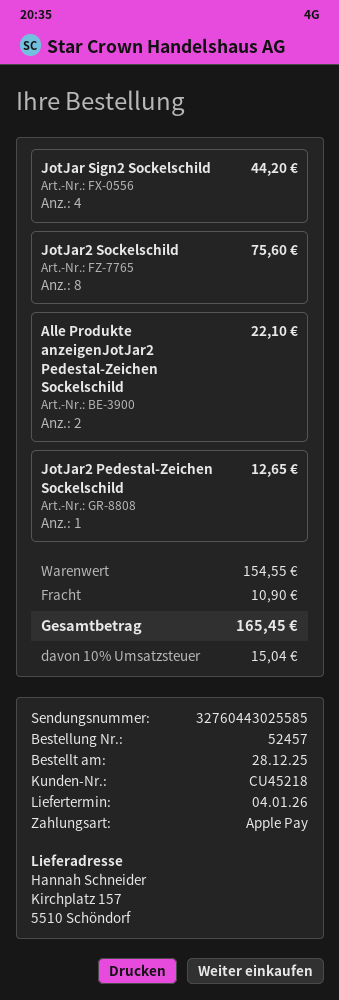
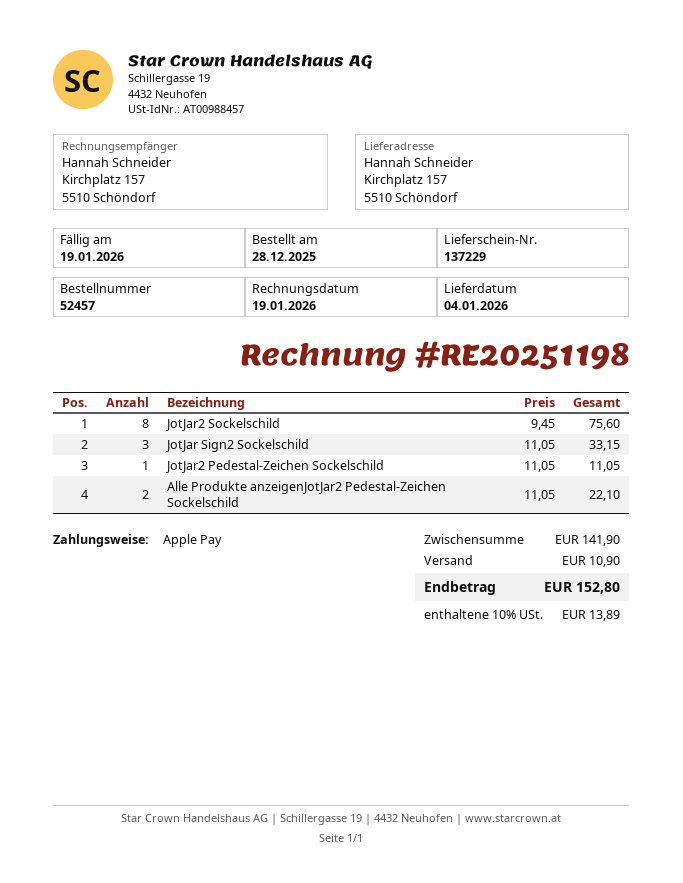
JotJar Sign2 Sockelschild: 4 for 44.20 -> 3 for 33.15
JotJar2 Pedestal-Zeichen Sockelschild: 1 for 12.65 -> 1 for 11.05
subtotal: 154.55 -> 141.90
tax: 10% = 15.04 -> 10% = 13.89
total: 165.45 -> 152.80

